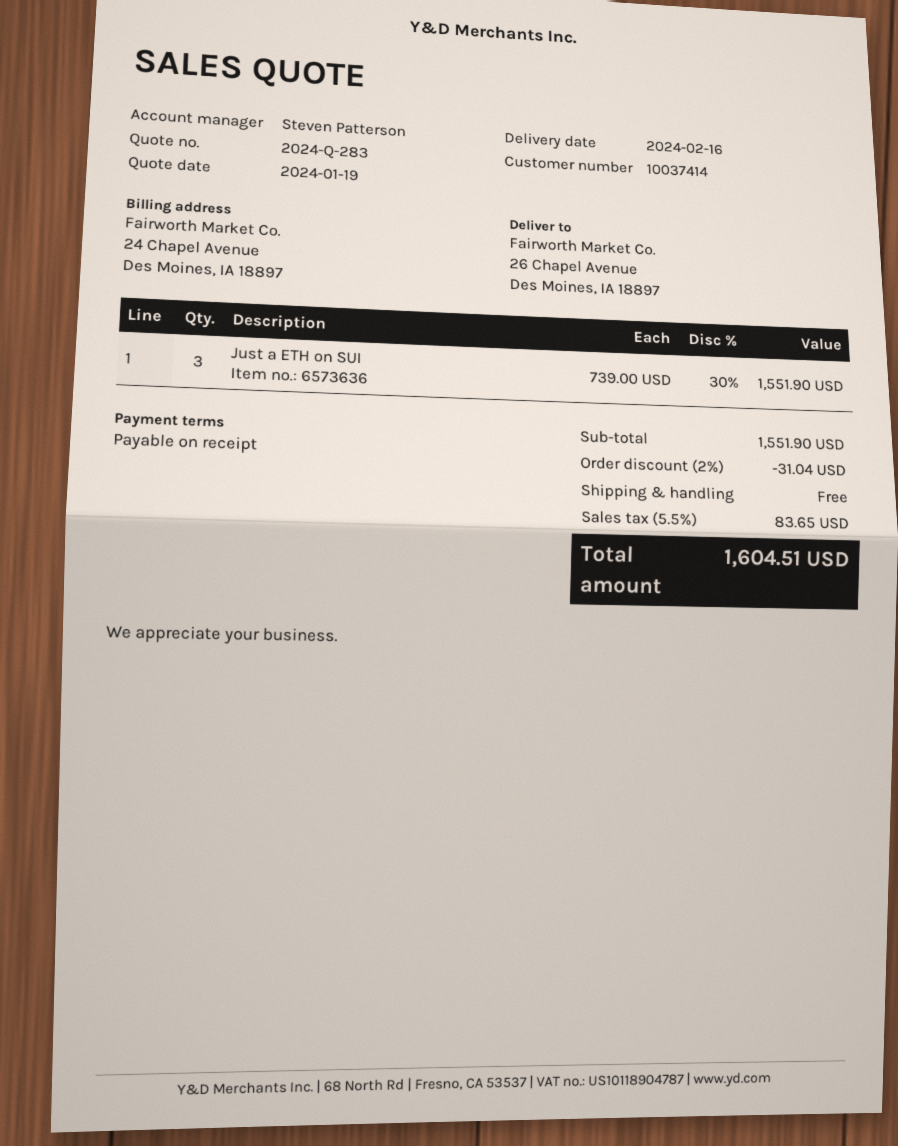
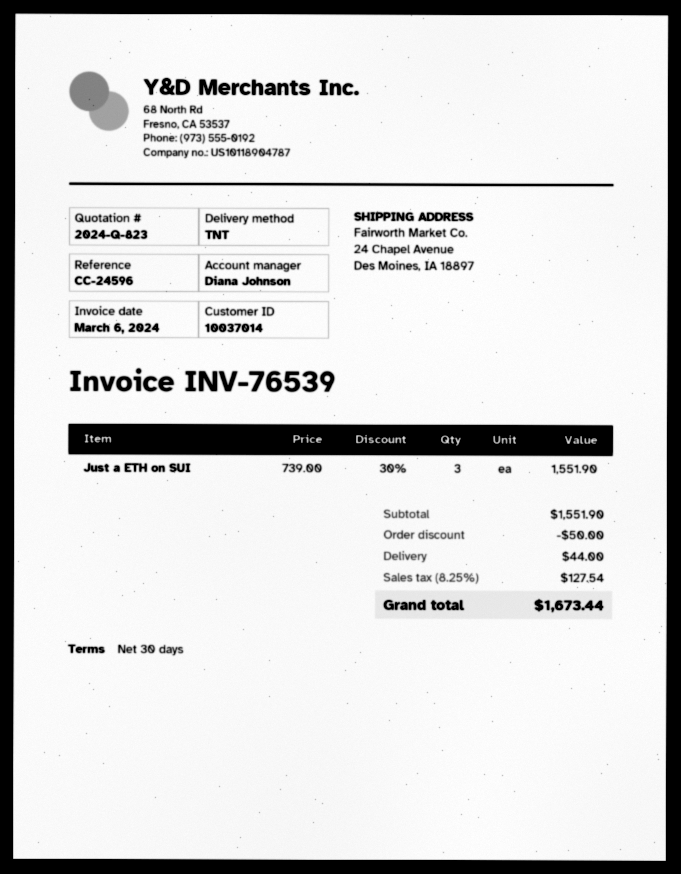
quote number: 2024-Q-283 -> 2024-Q-823
payment terms: on receipt -> 30 days
customer number: 10037414 -> 10037014
sales rep: Steven Patterson -> Diana Johnson
ship to: 26 Chapel Avenue, Des Moines, IA 18897 -> 24 Chapel Avenue, Des Moines, IA 18897
discount: 31.04 -> 50.00
shipping: 0.00 -> 44.00
tax: 5.5% = 83.65 -> 8.25% = 127.54
total: 1604.51 -> 1673.44

